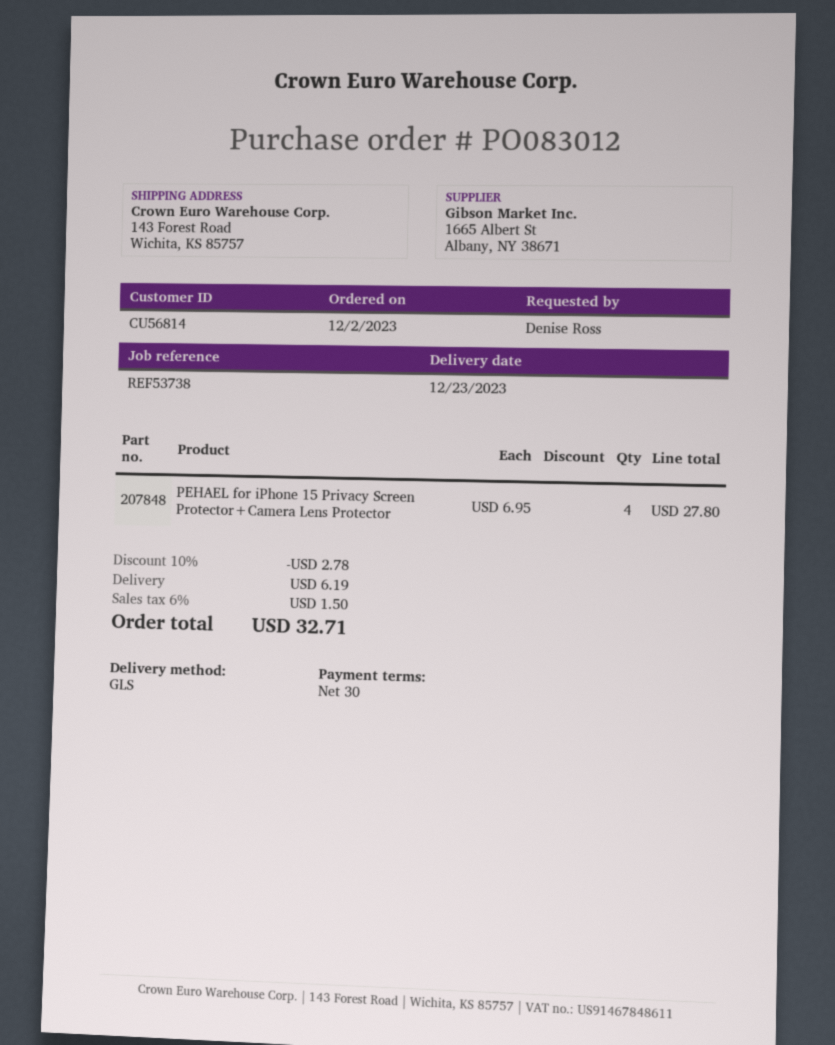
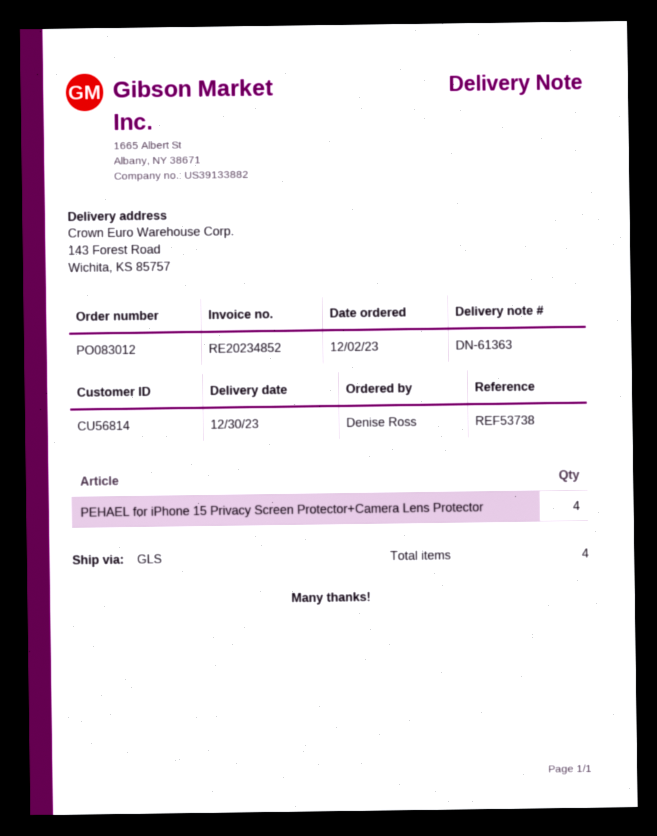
delivery date: 2023-12-23 -> 2023-12-30

